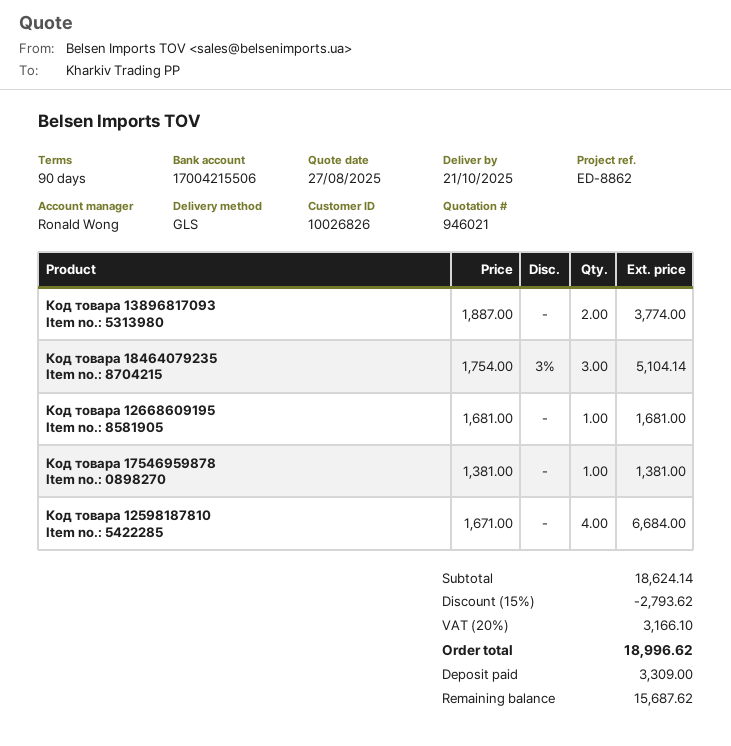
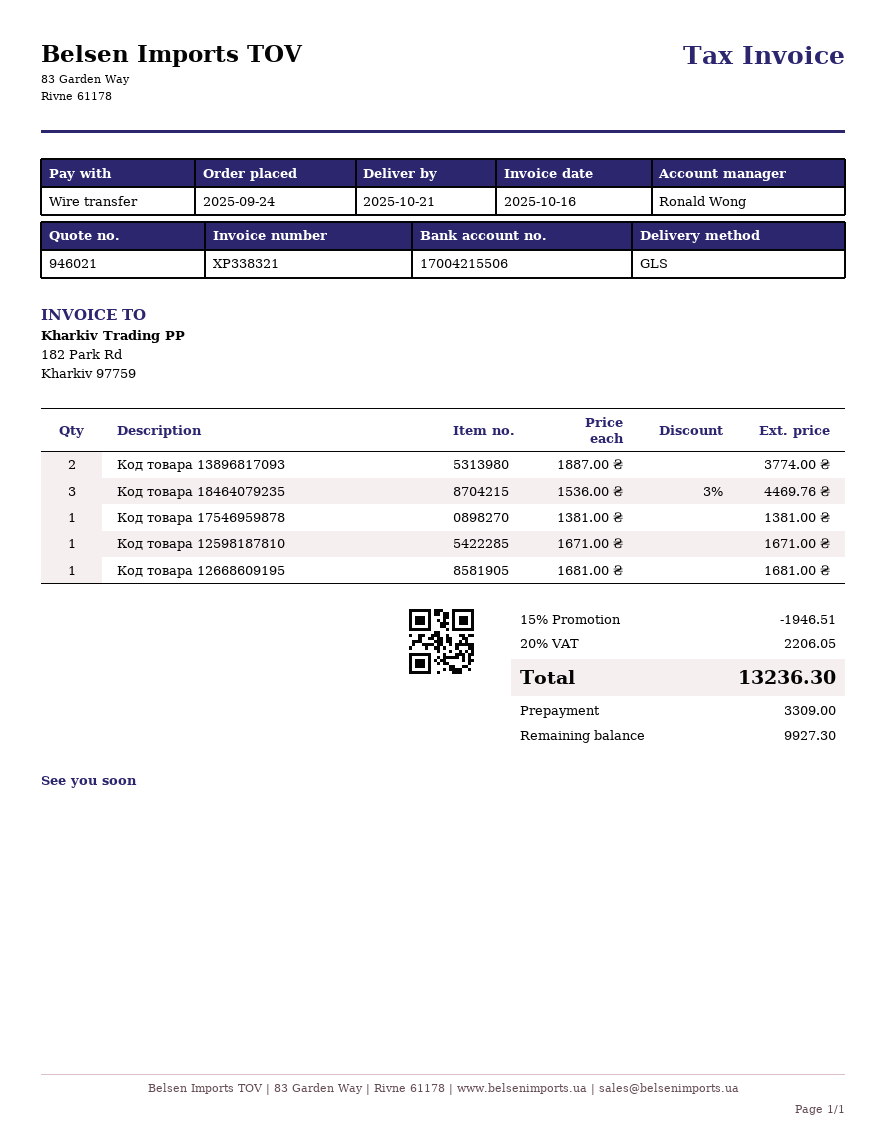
Код товара 18464079235: 3 x 1754.00 - 3% = 5104.14 -> 3 x 1536.00 - 3% = 4469.76
Код товара 12598187810: 4 x 1671.00 = 6684.00 -> 1 x 1671.00 = 1671.00
discount: 15% = 2793.62 -> 15% = 1946.51
tax: 20% = 3166.10 -> 20% = 2206.05
total: 18996.62 -> 13236.30
balance: 15687.62 -> 9927.30

